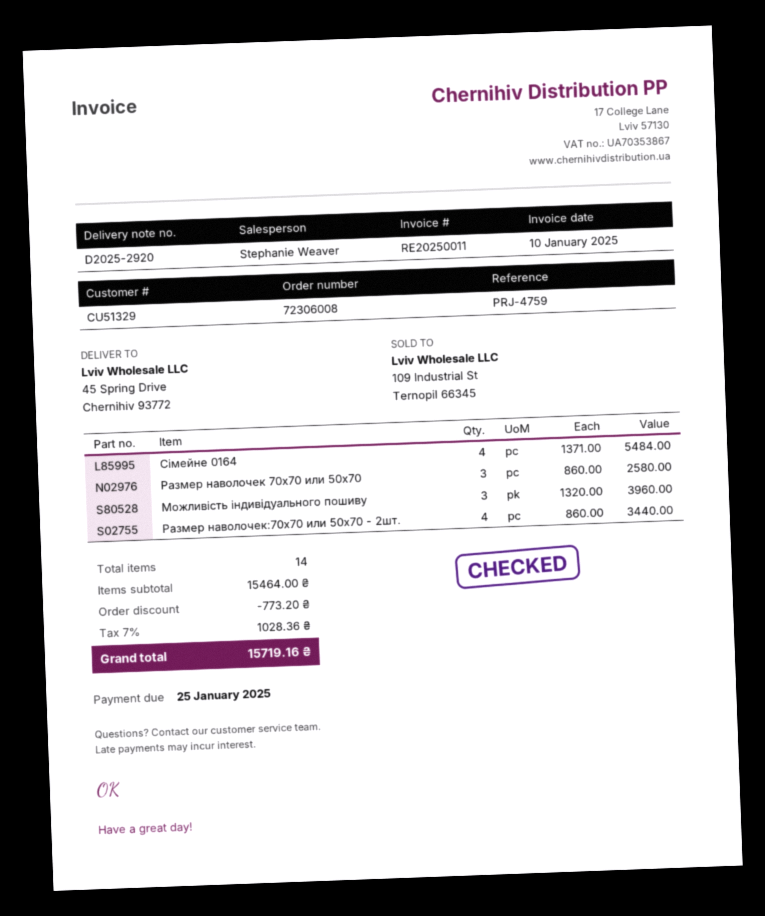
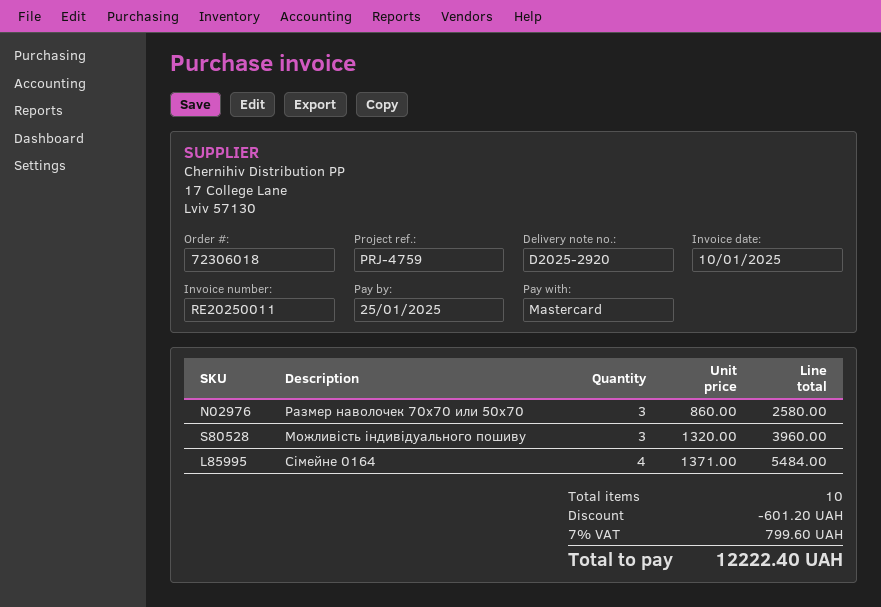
order number: 72306008 -> 72306018
Размер наволочек:70х70 или 50x70 - 2шт.: 4 x 860.00 = 3440.00 -> none
total quantity: 14 -> 10
discount: 773.20 -> 601.20
tax: 7% = 1028.36 -> 7% = 799.60
total: 15719.16 -> 12222.40

